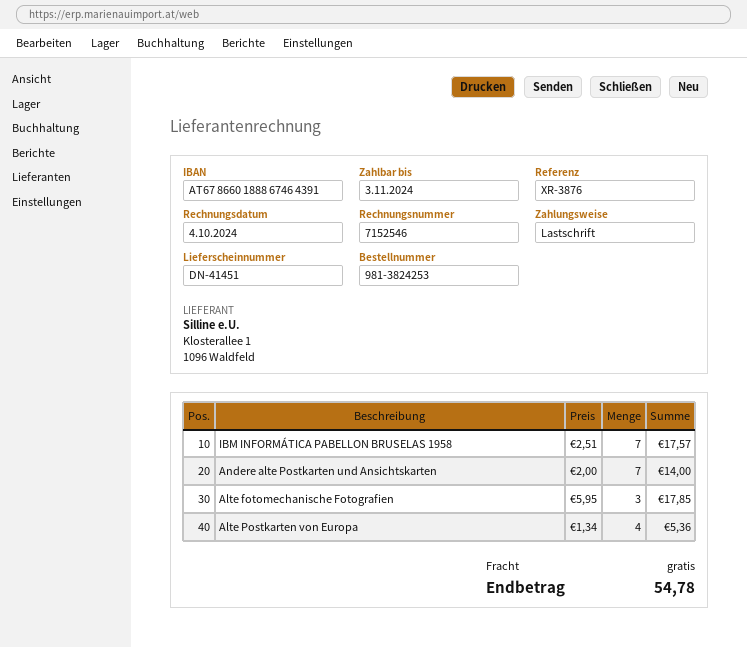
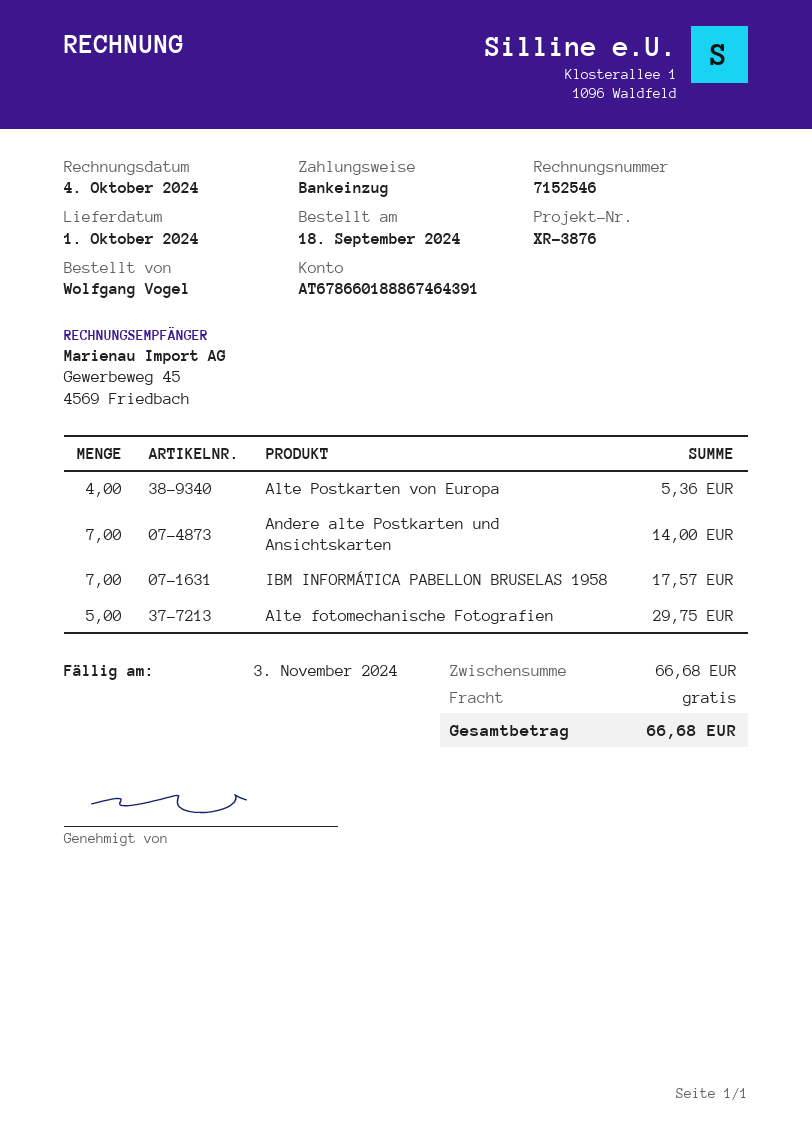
Alte fotomechanische Fotografien: 3 for 17.85 -> 5 for 29.75
total: 54.78 -> 66.68

